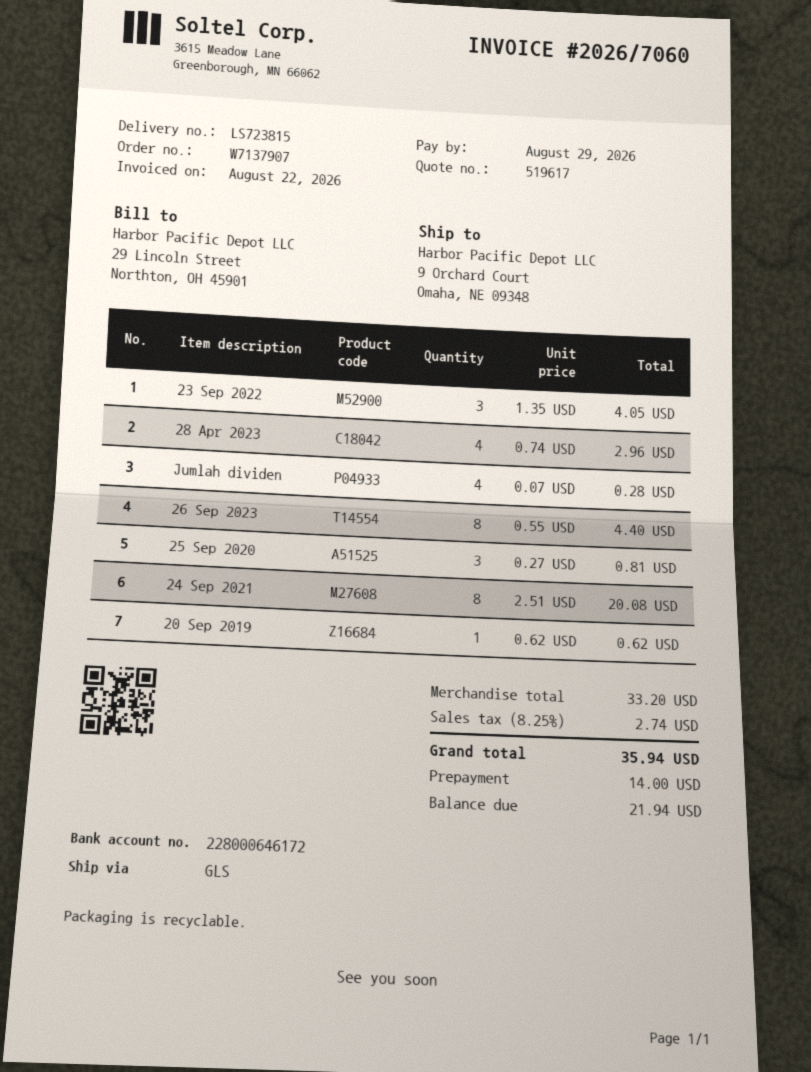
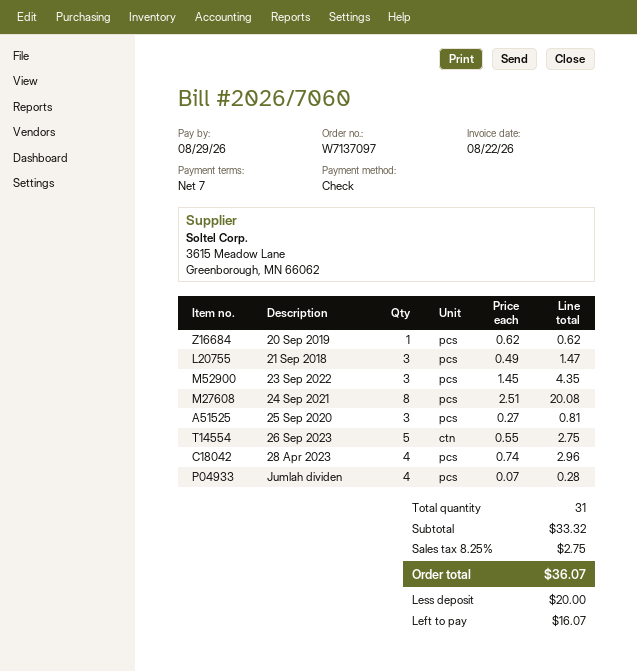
order number: W7137907 -> W7137097
23 Sep 2022: 3 x 1.35 = 4.05 -> 3 x 1.45 = 4.35
26 Sep 2023: 8 x 0.55 = 4.40 -> 5 x 0.55 = 2.75
21 Sep 2018: none -> 3 x 0.49 = 1.47
subtotal: 33.20 -> 33.32
tax: 8.25% = 2.74 -> 8.25% = 2.75
total: 35.94 -> 36.07
deposit: 14.00 -> 20.00
balance: 21.94 -> 16.07

